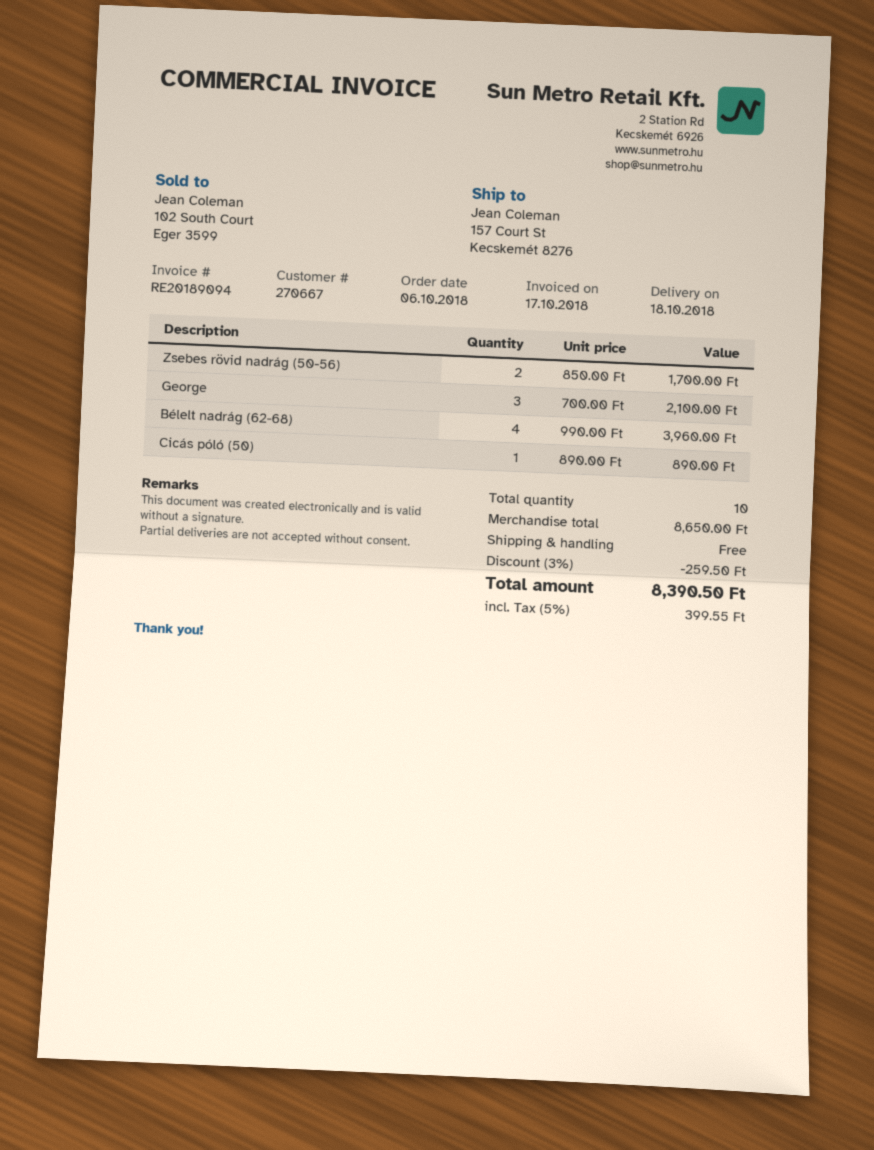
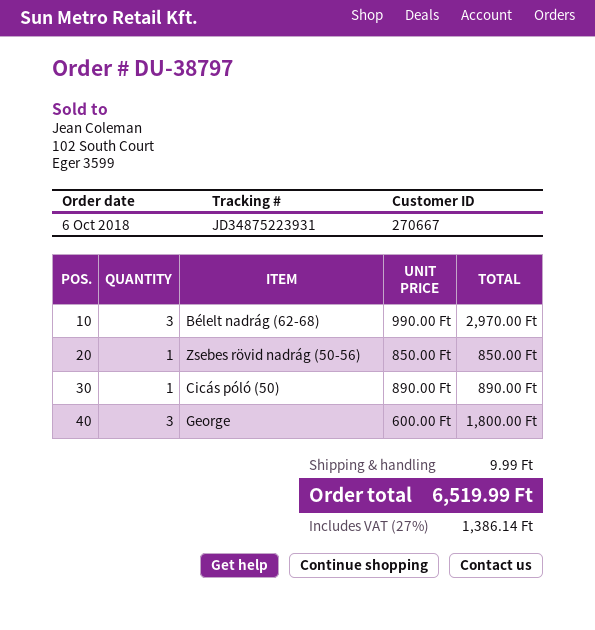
Zsebes rövid nadrág (50-56): 2 x 850.00 = 1700.00 -> 1 x 850.00 = 850.00
George: 3 x 700.00 = 2100.00 -> 3 x 600.00 = 1800.00
Bélelt nadrág (62-68): 4 x 990.00 = 3960.00 -> 3 x 990.00 = 2970.00
discount: 3% = 259.50 -> none
shipping: 0.00 -> 9.99
tax: 5% = 399.55 -> 27% = 1386.14
total: 8390.50 -> 6519.99

